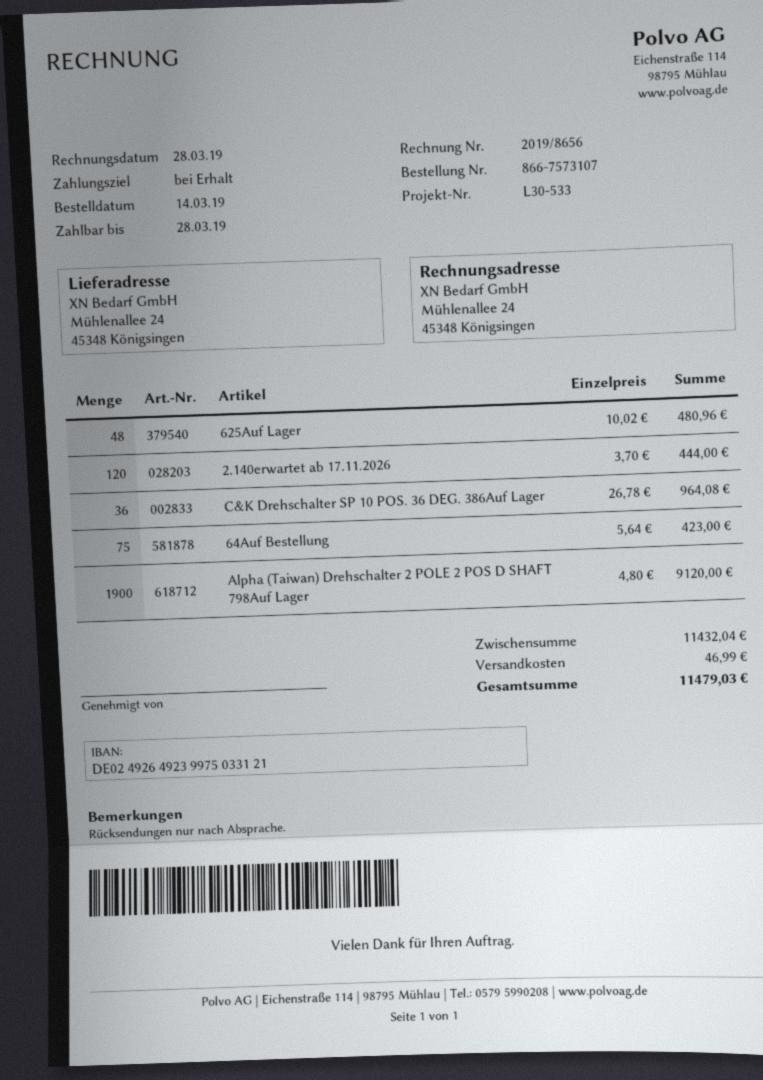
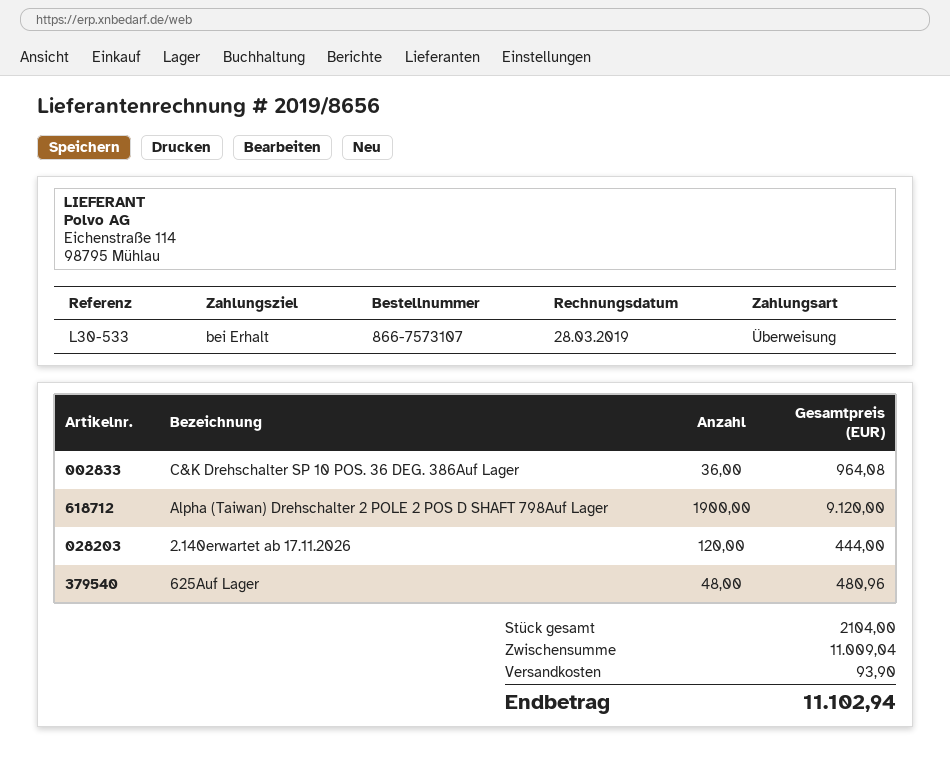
64Auf Bestellung: 75 for 423.00 -> none
subtotal: 11432.04 -> 11009.04
shipping: 46.99 -> 93.90
total: 11479.03 -> 11102.94

